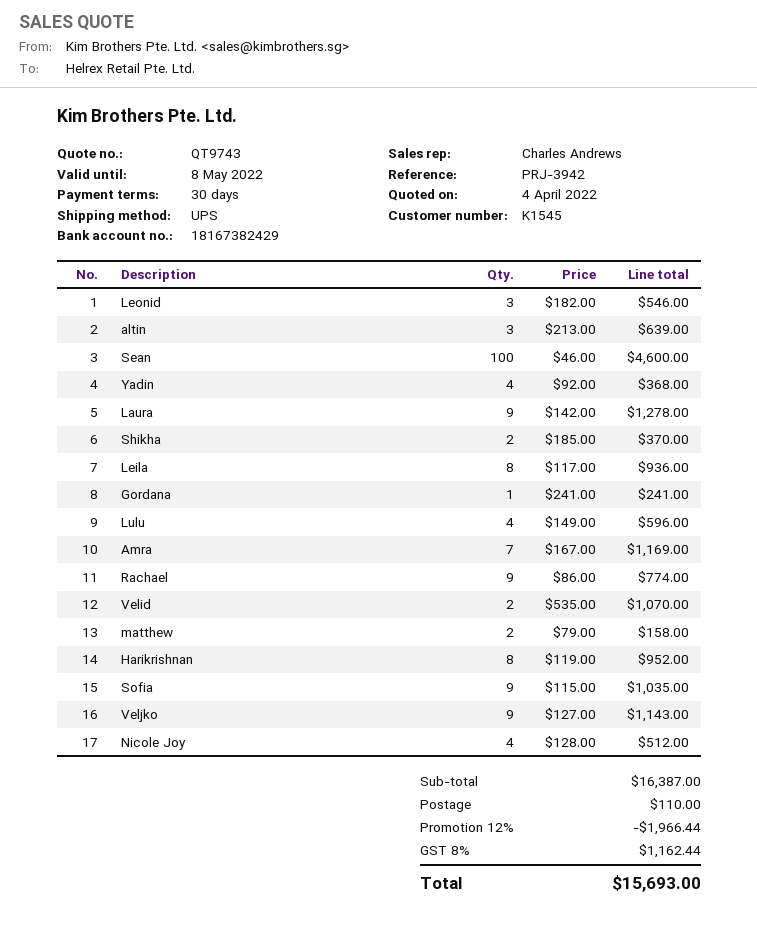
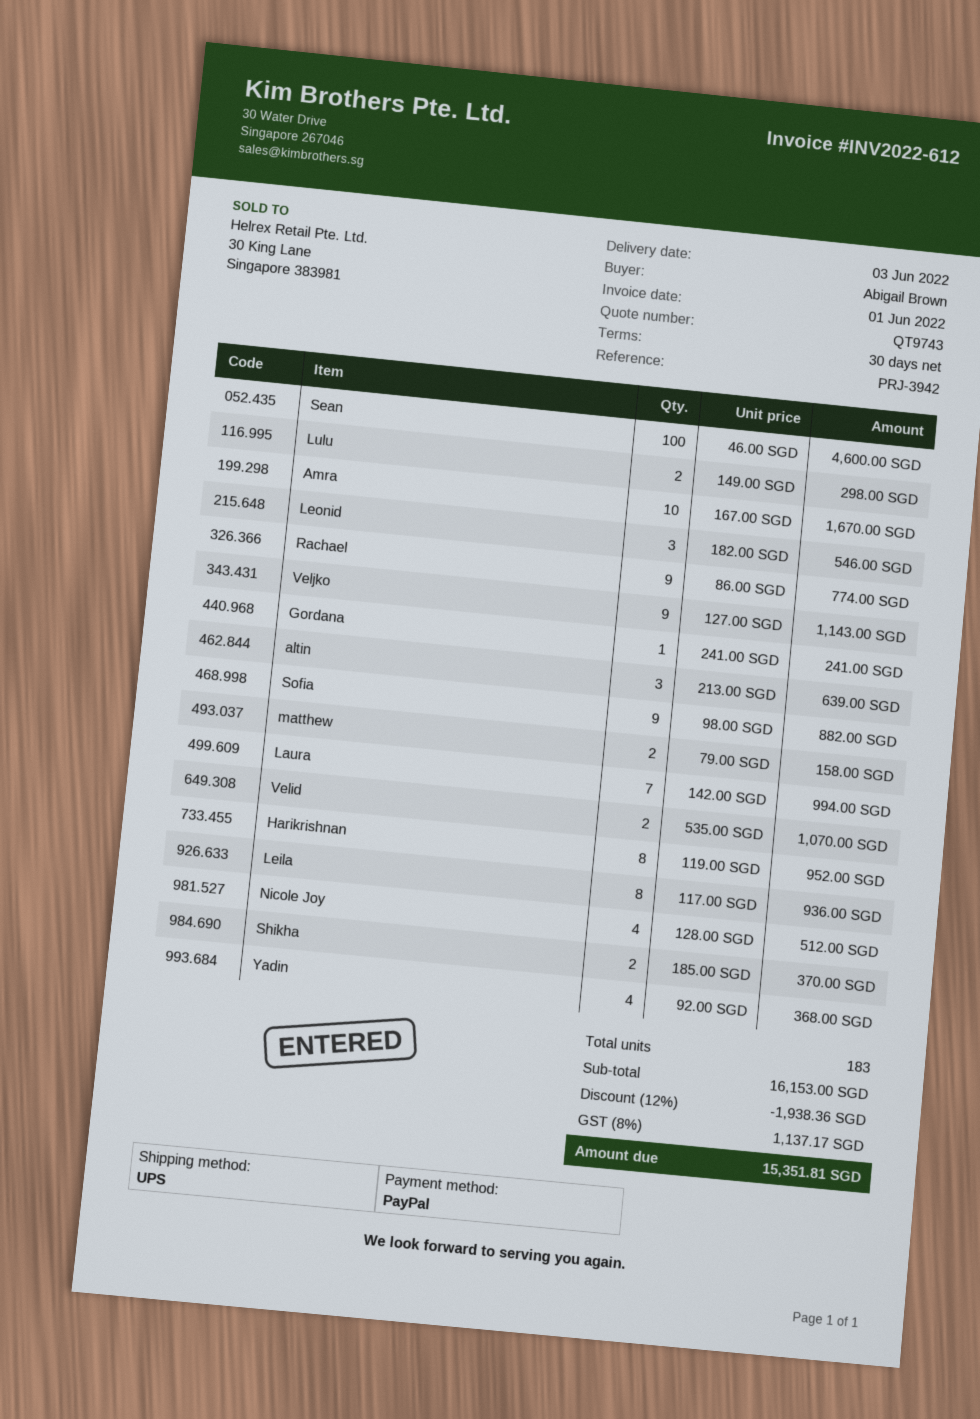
Laura: 9 x 142.00 = 1278.00 -> 7 x 142.00 = 994.00
Lulu: 4 x 149.00 = 596.00 -> 2 x 149.00 = 298.00
Amra: 7 x 167.00 = 1169.00 -> 10 x 167.00 = 1670.00
Sofia: 9 x 115.00 = 1035.00 -> 9 x 98.00 = 882.00
subtotal: 16387.00 -> 16153.00
discount: 12% = 1966.44 -> 12% = 1938.36
shipping: 110.00 -> none
tax: 8% = 1162.44 -> 8% = 1137.17
total: 15693.00 -> 15351.81

